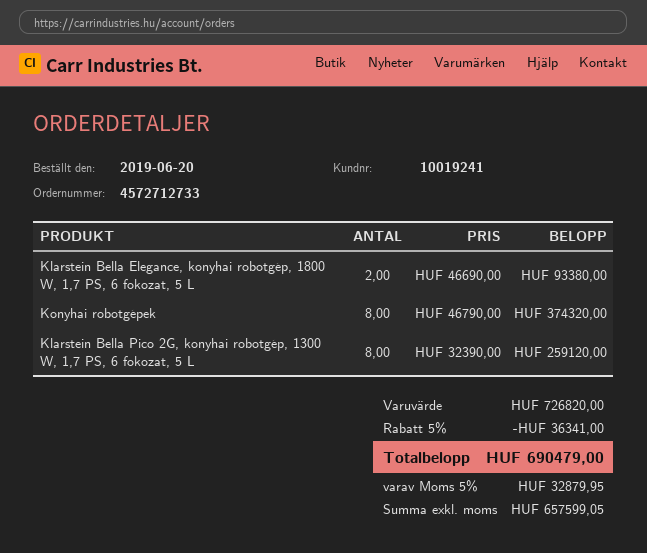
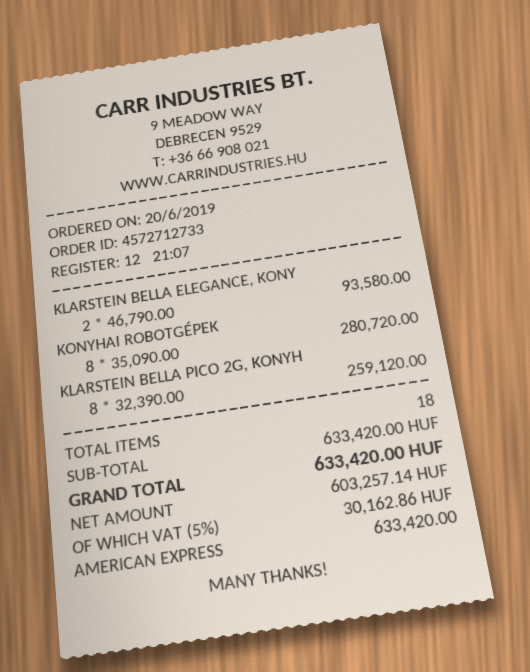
Klarstein Bella Elegance, konyhai robotgép, 1800 W, 1,7 PS, 6 fokozat, 5 L: 2 x 46690.00 = 93380.00 -> 2 x 46790.00 = 93580.00
Konyhai robotgépek: 8 x 46790.00 = 374320.00 -> 8 x 35090.00 = 280720.00
subtotal: 726820.00 -> 633420.00
discount: 5% = 36341.00 -> none
net: 657599.05 -> 603257.14
tax: 5% = 32879.95 -> 5% = 30162.86
total: 690479.00 -> 633420.00

